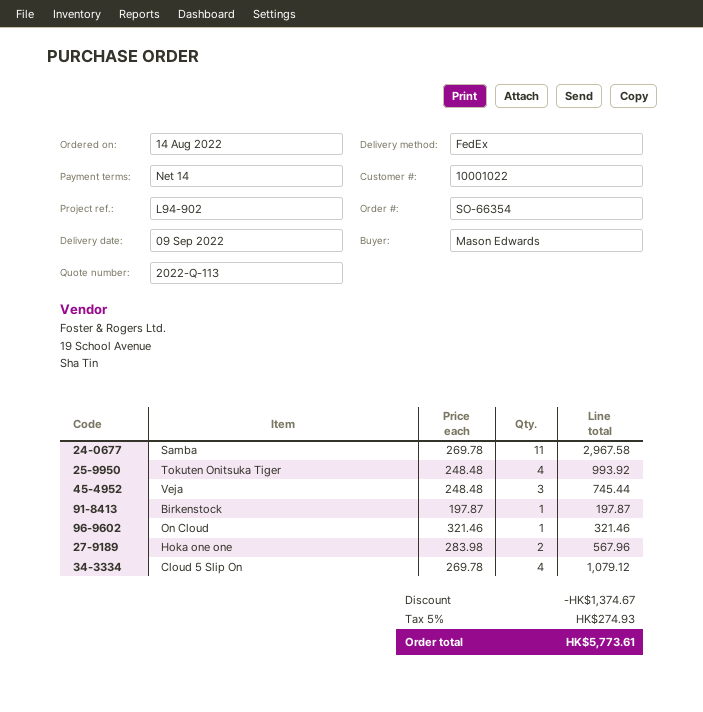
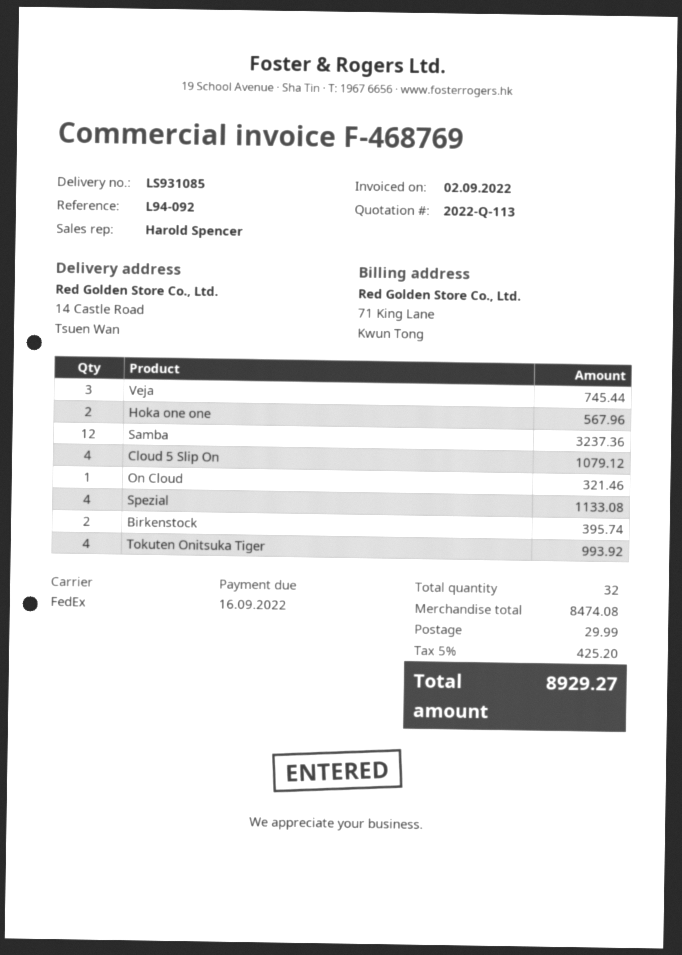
reference: L94-902 -> L94-092
Samba: 11 for 2967.58 -> 12 for 3237.36
Birkenstock: 1 for 197.87 -> 2 for 395.74
Spezial: none -> 4 for 1133.08
discount: 1374.67 -> none
shipping: none -> 29.99
tax: 5% = 274.93 -> 5% = 425.20
total: 5773.61 -> 8929.27

